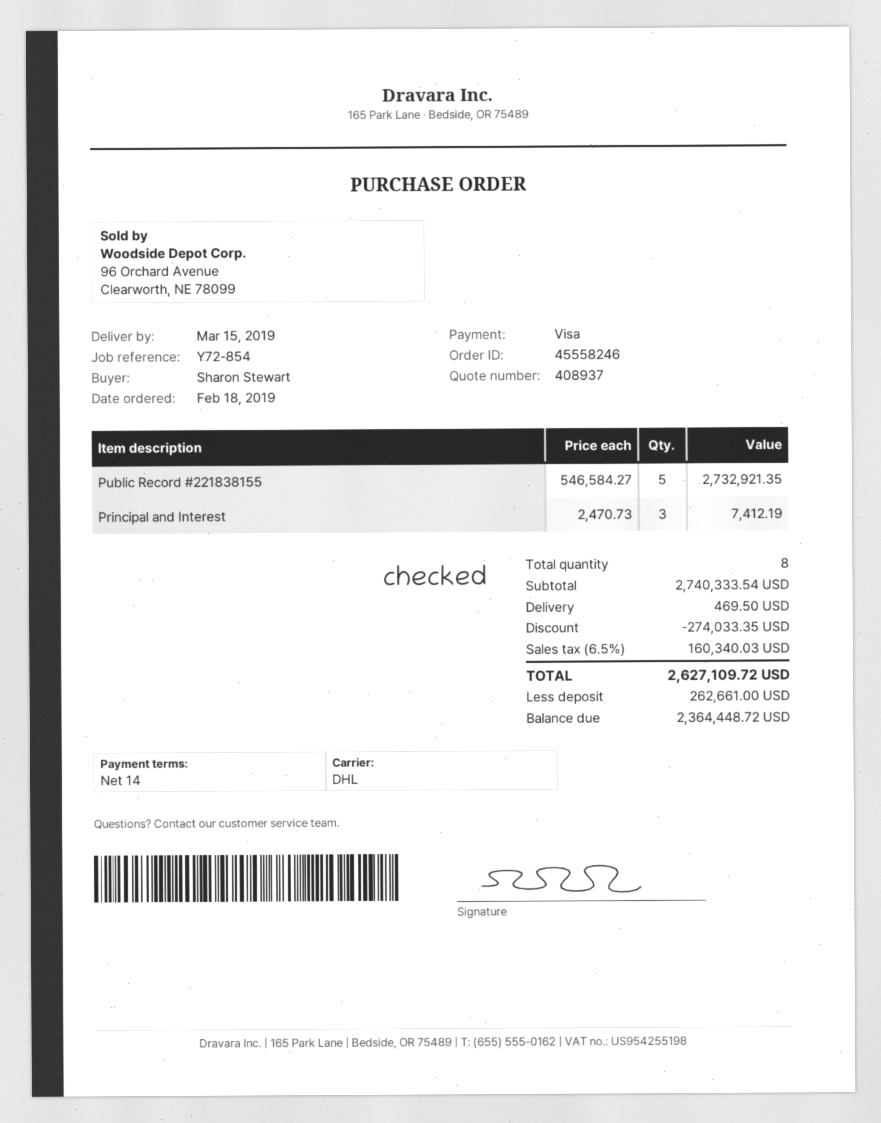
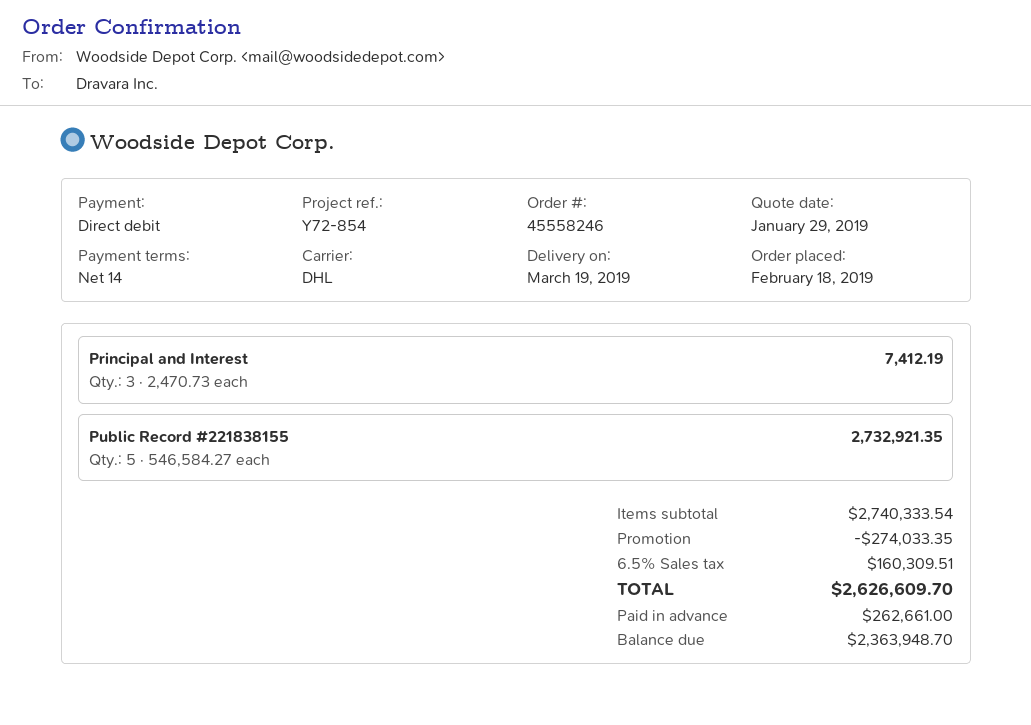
delivery date: 2019-03-15 -> 2019-03-19
payment method: Visa -> direct debit
shipping: 469.50 -> none
tax: 6.5% = 160340.03 -> 6.5% = 160309.51
total: 2627109.72 -> 2626609.70
balance: 2364448.72 -> 2363948.70

